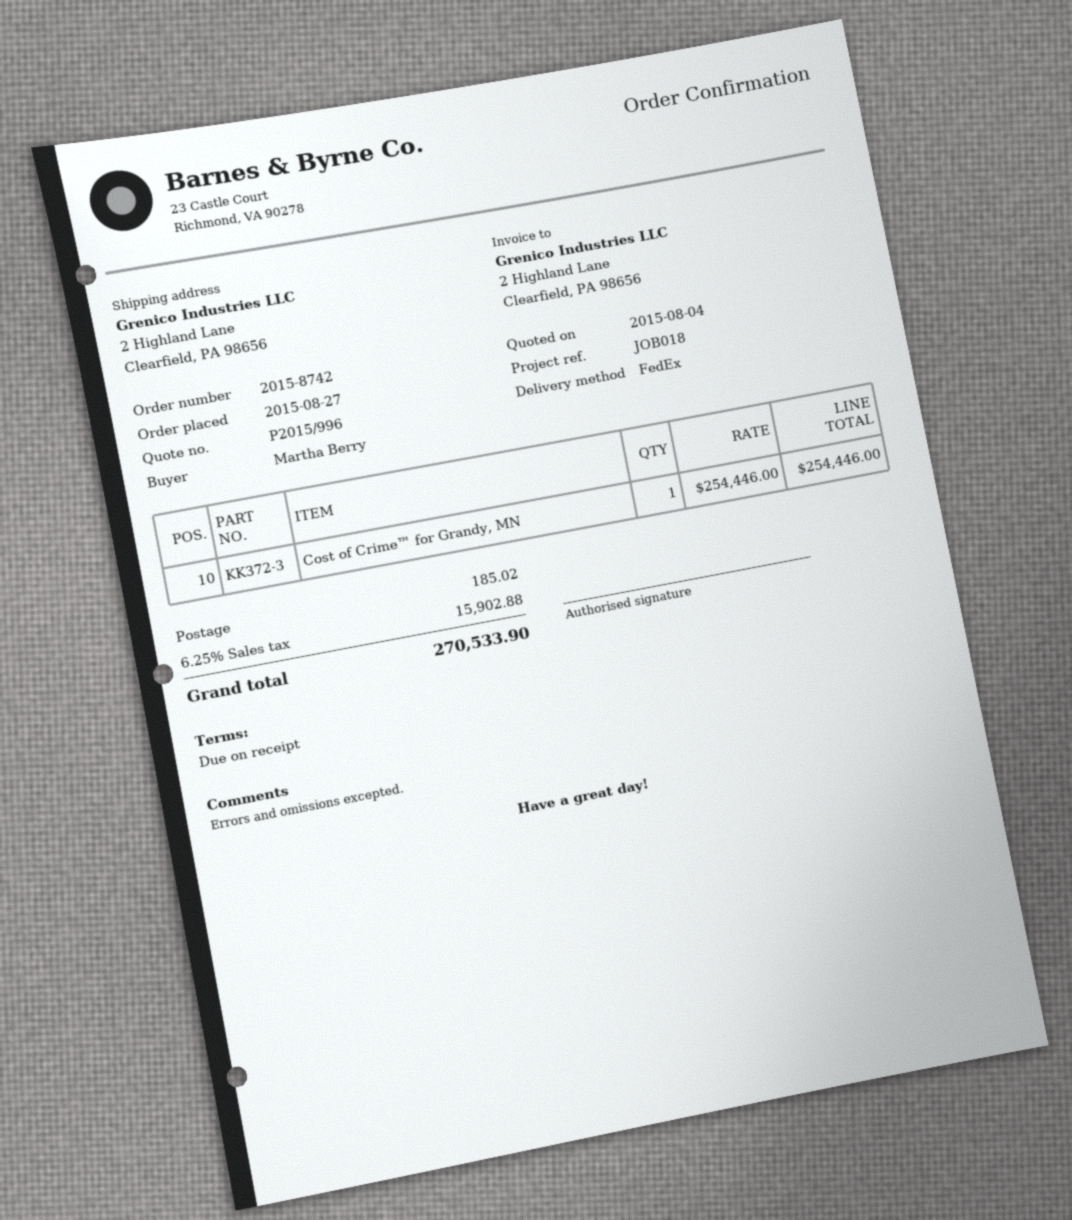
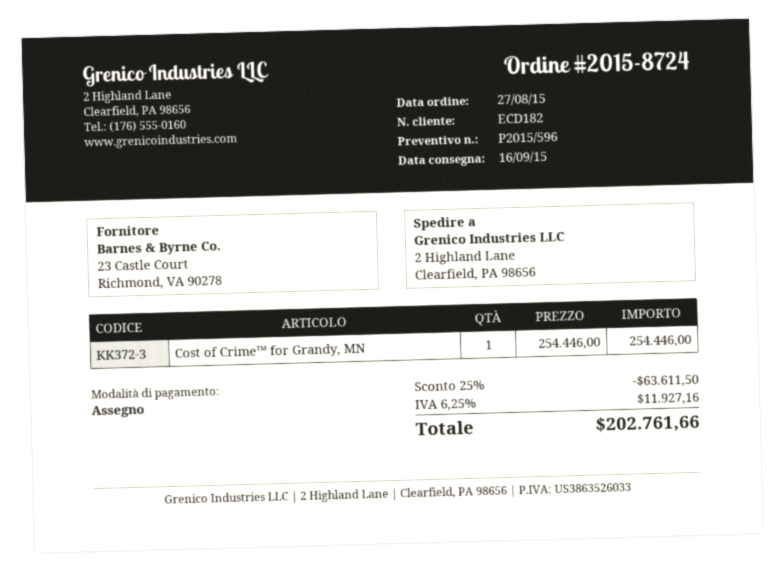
quote number: P2015/996 -> P2015/596
order number: 2015-8742 -> 2015-8724
discount: none -> 25% = 63611.50
shipping: 185.02 -> none
tax: 6.25% = 15902.88 -> 6.25% = 11927.16
total: 270533.90 -> 202761.66

